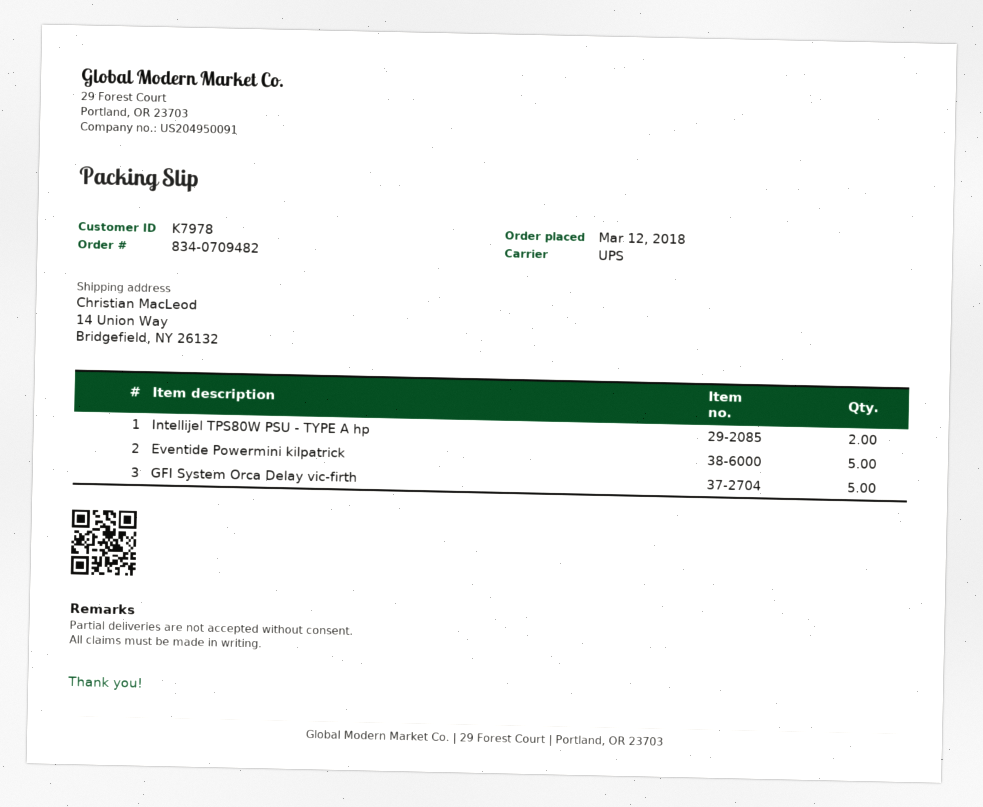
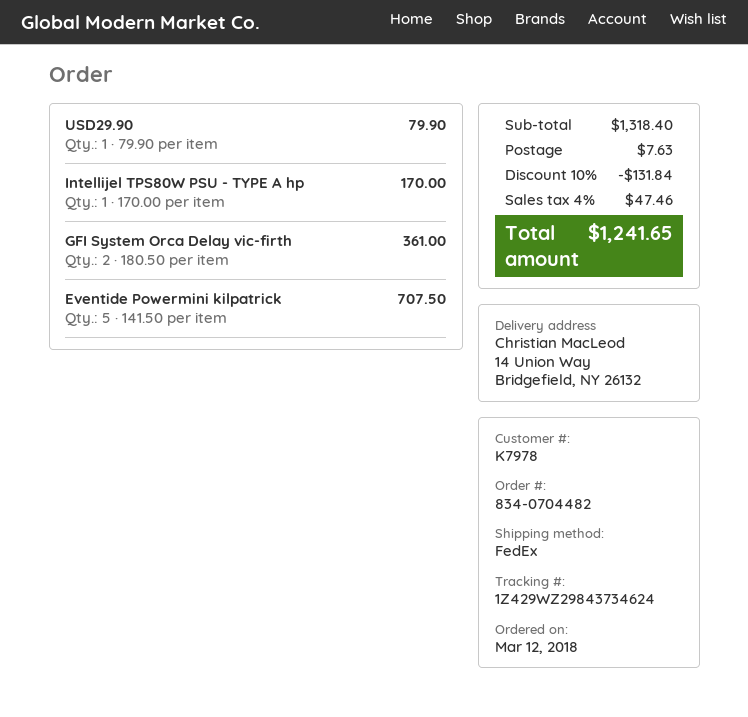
order number: 834-0709482 -> 834-0704482
shipping method: UPS -> FedEx
Intellijel TPS80W PSU - TYPE A hp: 2 -> 1
GFI System Orca Delay vic-firth: 5 -> 2
USD29.90: none -> 1

